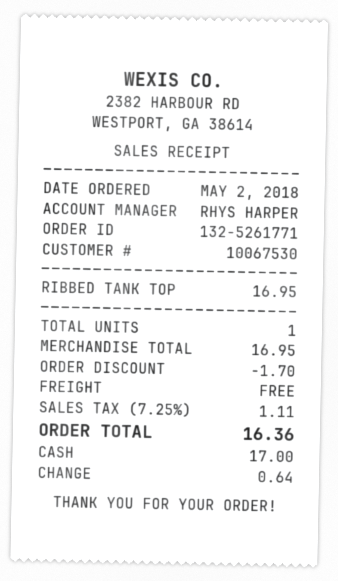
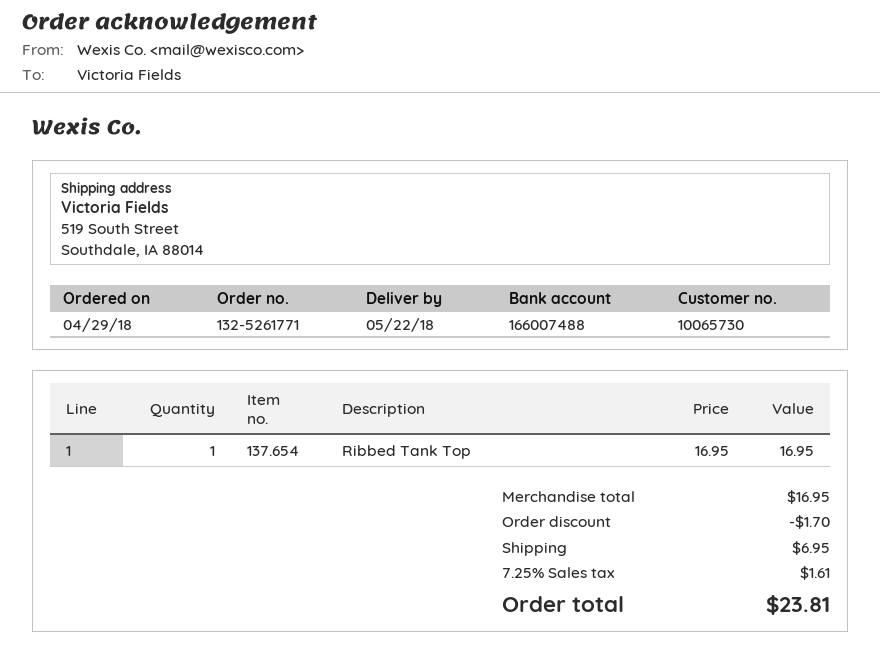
order date: 2018-05-02 -> 2018-04-29
customer number: 10067530 -> 10065730
shipping: 0.00 -> 6.95
tax: 7.25% = 1.11 -> 7.25% = 1.61
total: 16.36 -> 23.81

